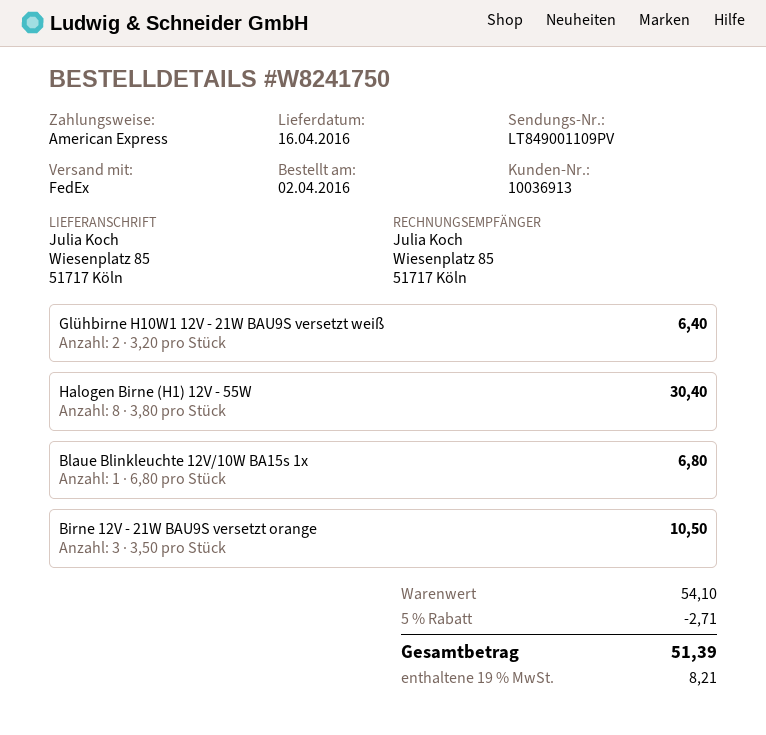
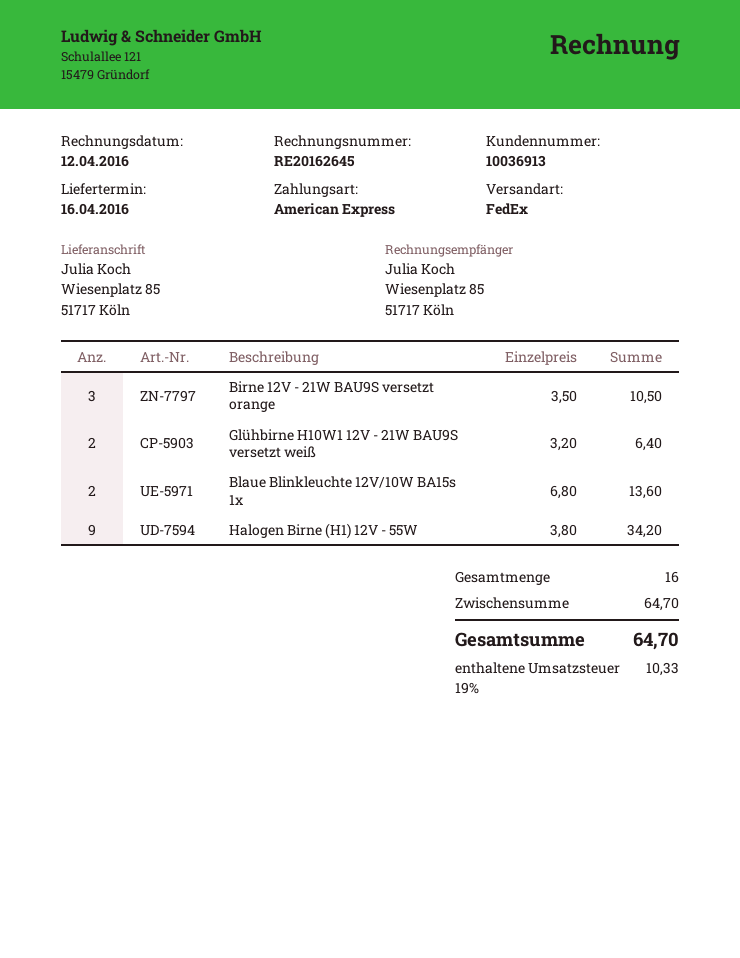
Halogen Birne (H1) 12V - 55W: 8 x 3.80 = 30.40 -> 9 x 3.80 = 34.20
Blaue Blinkleuchte 12V/10W BA15s 1x: 1 x 6.80 = 6.80 -> 2 x 6.80 = 13.60
subtotal: 54.10 -> 64.70
discount: 5% = 2.71 -> none
tax: 19% = 8.21 -> 19% = 10.33
total: 51.39 -> 64.70

